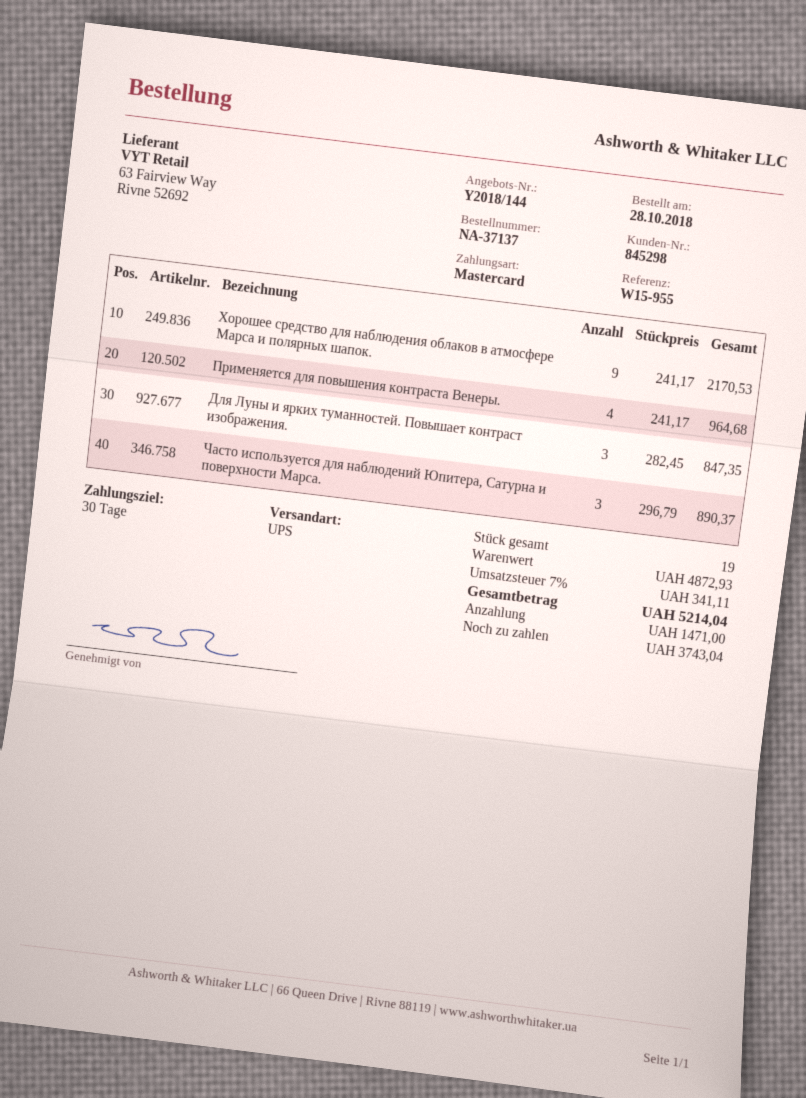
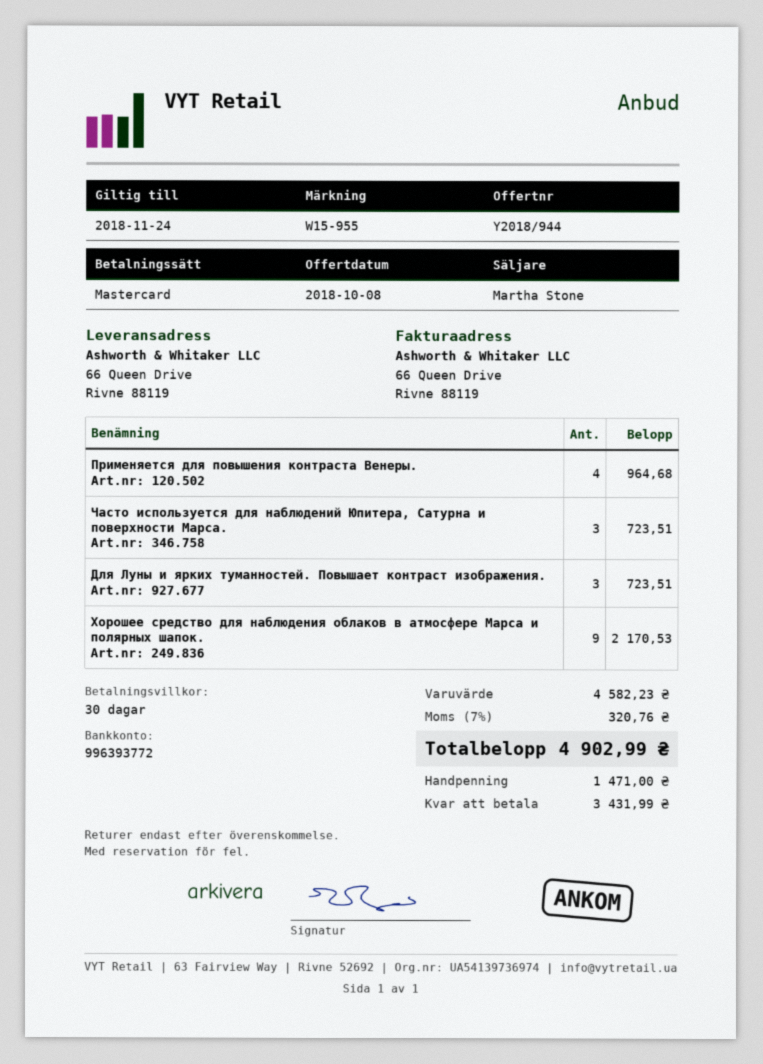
quote number: Y2018/144 -> Y2018/944
Для Луны и ярких туманностей. Повышает контраст изображения.: 3 for 847.35 -> 3 for 723.51
Часто используется для наблюдений Юпитера, Сатурна и поверхности Марса.: 3 for 890.37 -> 3 for 723.51
subtotal: 4872.93 -> 4582.23
tax: 7% = 341.11 -> 7% = 320.76
total: 5214.04 -> 4902.99
balance: 3743.04 -> 3431.99

